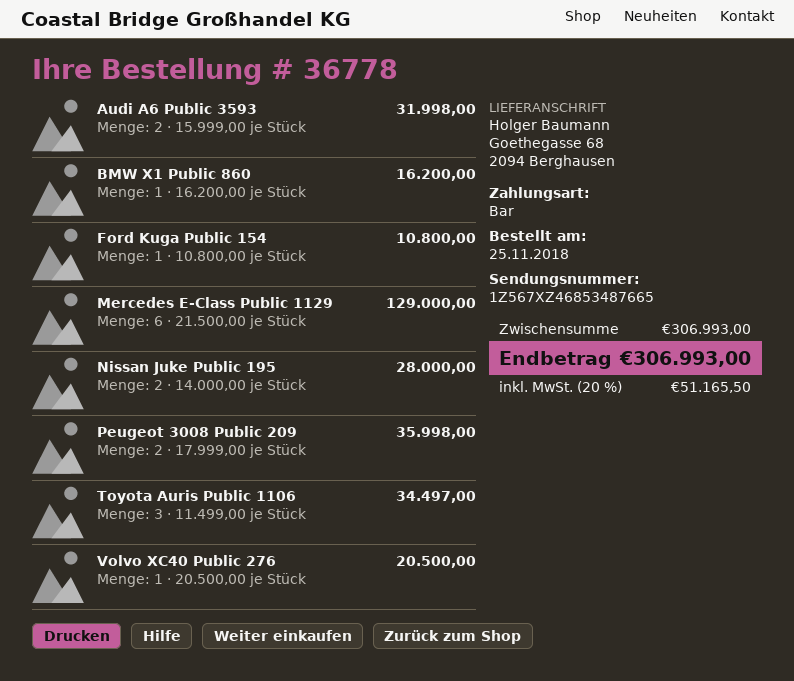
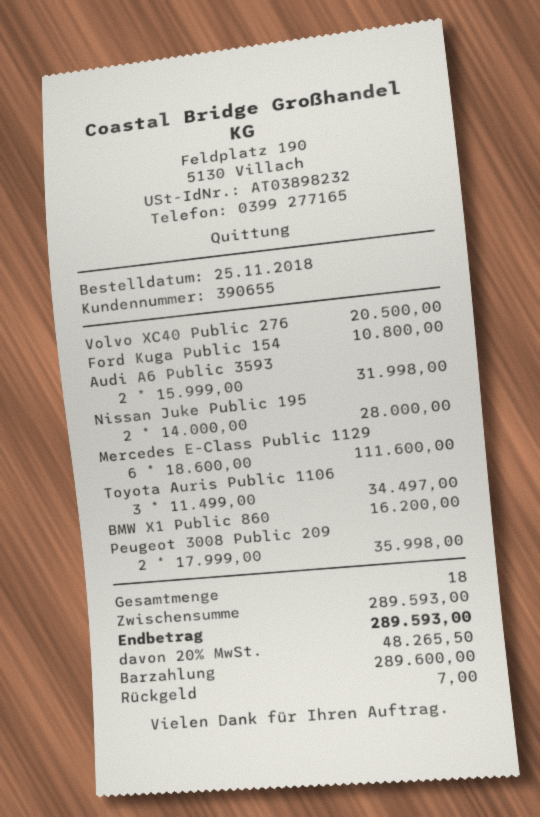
Mercedes E-Class Public 1129: 6 x 21500.00 = 129000.00 -> 6 x 18600.00 = 111600.00
subtotal: 306993.00 -> 289593.00
tax: 20% = 51165.50 -> 20% = 48265.50
total: 306993.00 -> 289593.00

